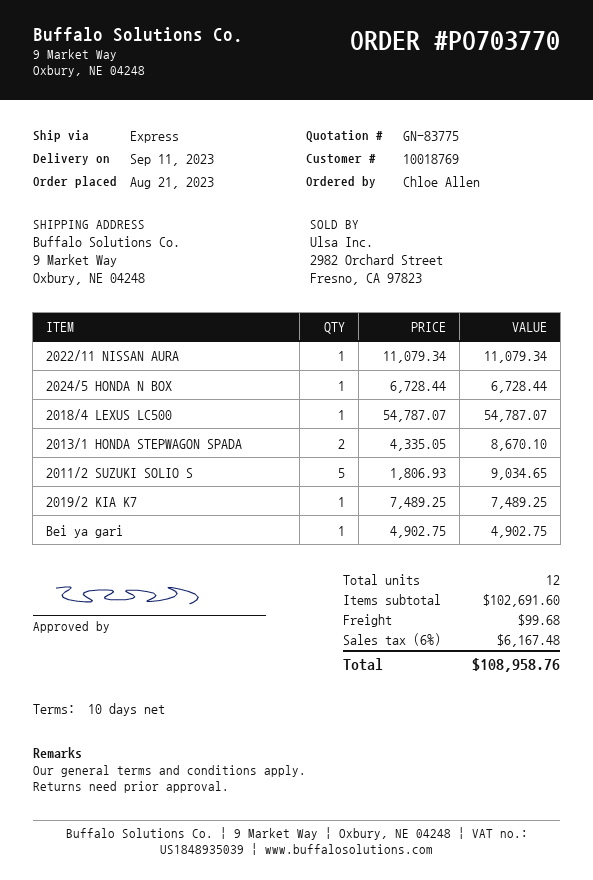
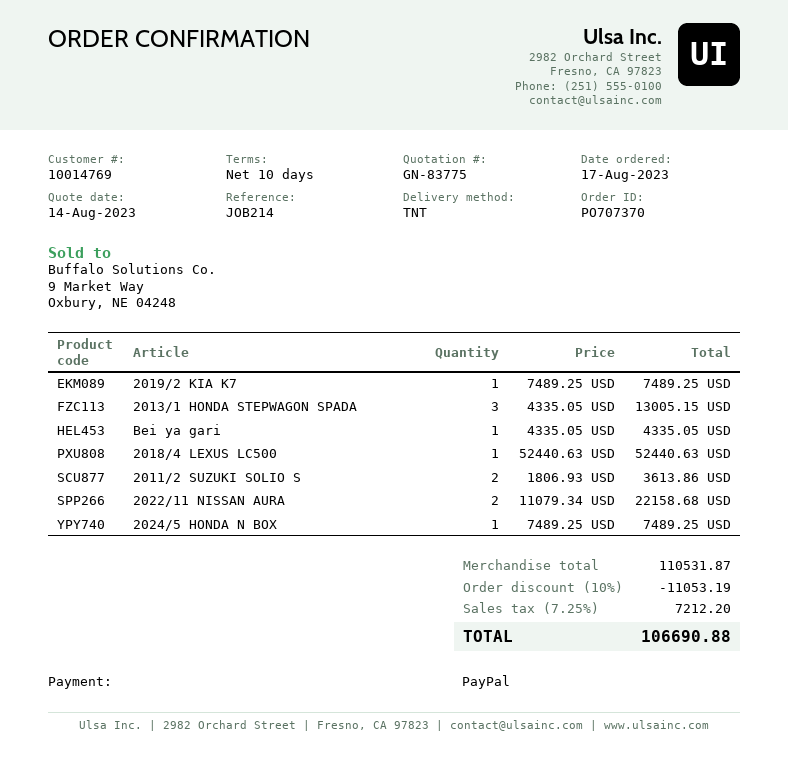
order number: PO703770 -> PO707370
order date: 2023-08-21 -> 2023-08-17
customer number: 10018769 -> 10014769
shipping method: express -> TNT
2022/11 NISSAN AURA: 1 x 11079.34 = 11079.34 -> 2 x 11079.34 = 22158.68
2024/5 HONDA N BOX: 1 x 6728.44 = 6728.44 -> 1 x 7489.25 = 7489.25
2018/4 LEXUS LC500: 1 x 54787.07 = 54787.07 -> 1 x 52440.63 = 52440.63
2013/1 HONDA STEPWAGON SPADA: 2 x 4335.05 = 8670.10 -> 3 x 4335.05 = 13005.15
2011/2 SUZUKI SOLIO S: 5 x 1806.93 = 9034.65 -> 2 x 1806.93 = 3613.86
Bei ya gari: 1 x 4902.75 = 4902.75 -> 1 x 4335.05 = 4335.05
subtotal: 102691.60 -> 110531.87
discount: none -> 10% = 11053.19
shipping: 99.68 -> none
tax: 6% = 6167.48 -> 7.25% = 7212.20
total: 108958.76 -> 106690.88

